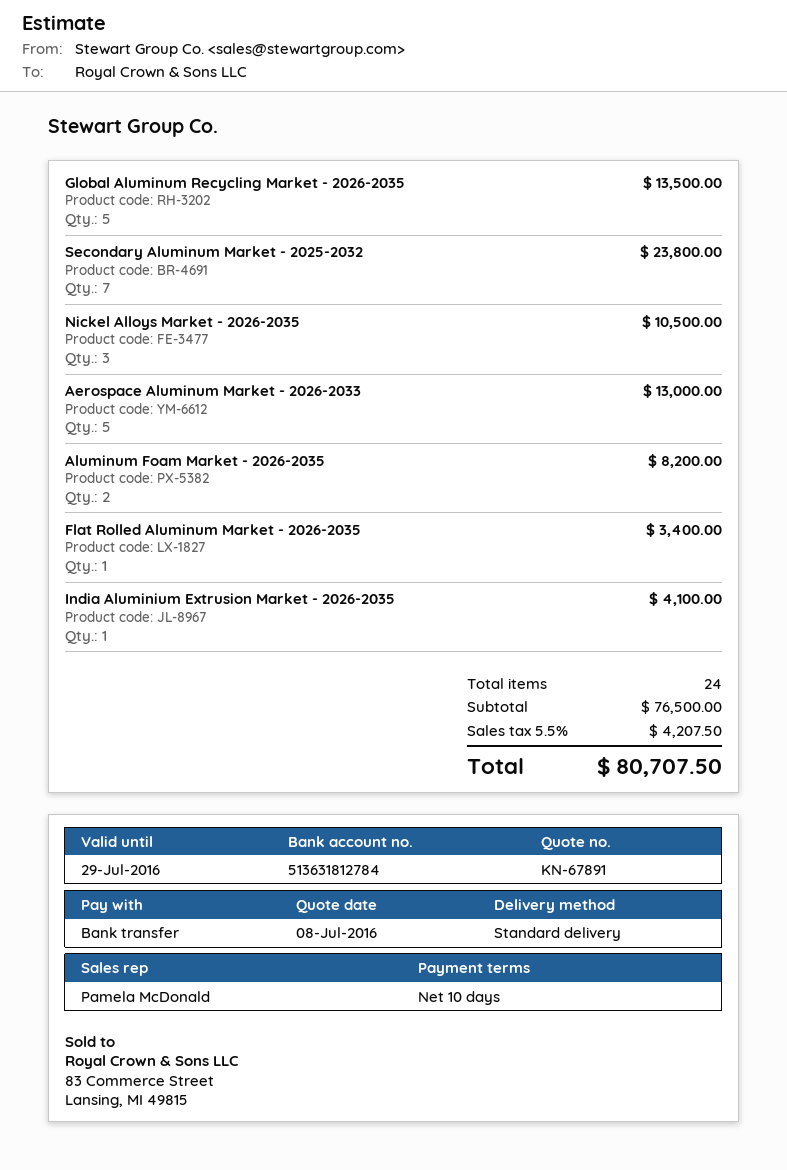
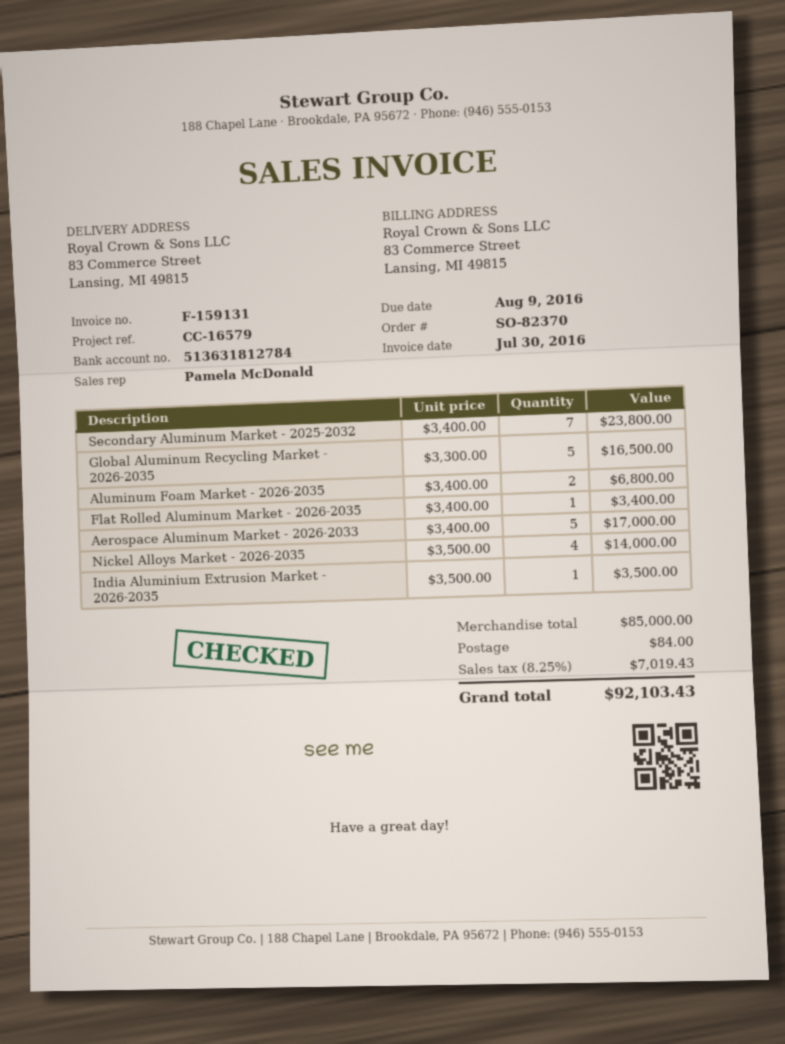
Global Aluminum Recycling Market - 2026-2035: 5 for 13500.00 -> 5 for 16500.00
Nickel Alloys Market - 2026-2035: 3 for 10500.00 -> 4 for 14000.00
Aerospace Aluminum Market - 2026-2033: 5 for 13000.00 -> 5 for 17000.00
Aluminum Foam Market - 2026-2035: 2 for 8200.00 -> 2 for 6800.00
India Aluminium Extrusion Market - 2026-2035: 1 for 4100.00 -> 1 for 3500.00
subtotal: 76500.00 -> 85000.00
shipping: none -> 84.00
tax: 5.5% = 4207.50 -> 8.25% = 7019.43
total: 80707.50 -> 92103.43

